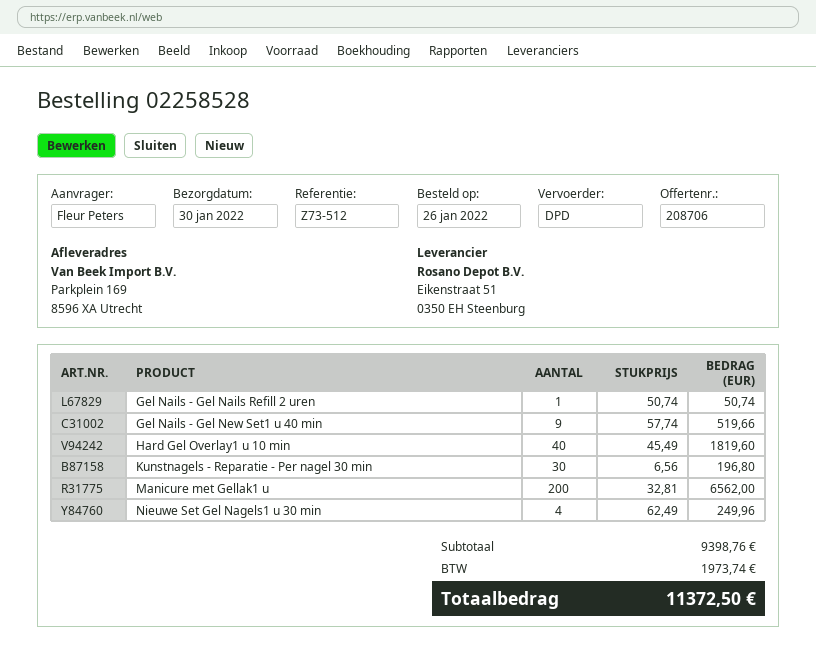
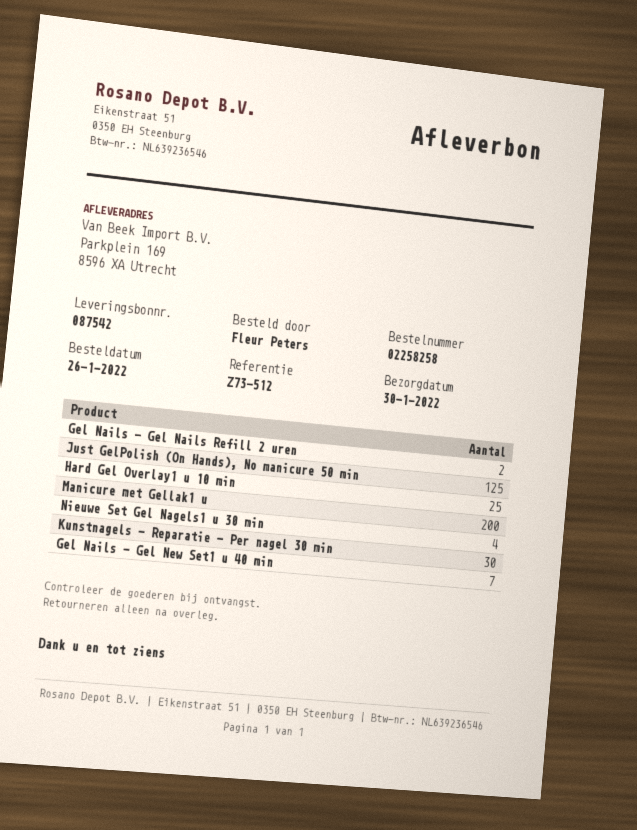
order number: 02258528 -> 02258258
Gel Nails - Gel Nails Refill 2 uren: 1 -> 2
Gel Nails - Gel New Set1 u 40 min: 9 -> 7
Hard Gel Overlay1 u 10 min: 40 -> 25
Just GelPolish (On Hands), No manicure 50 min: none -> 125

